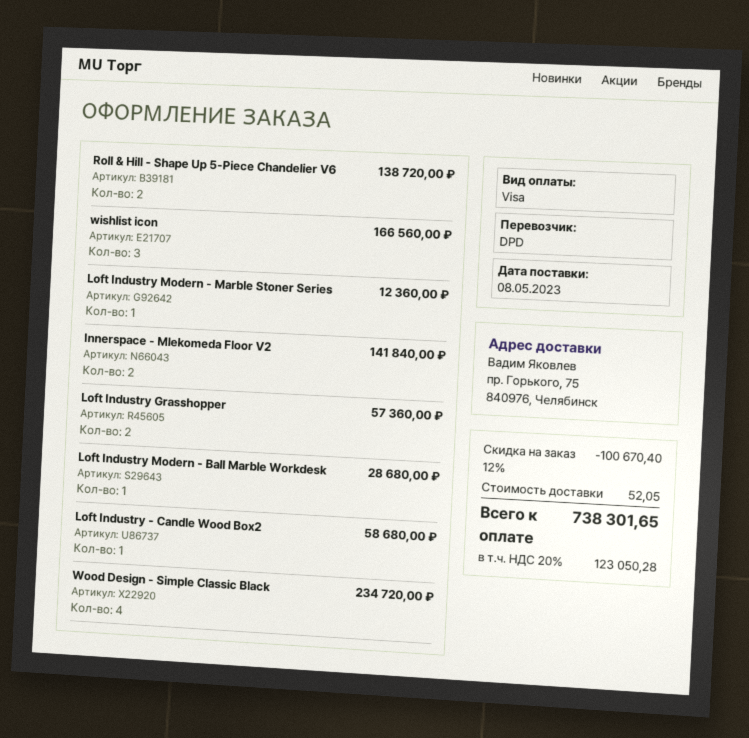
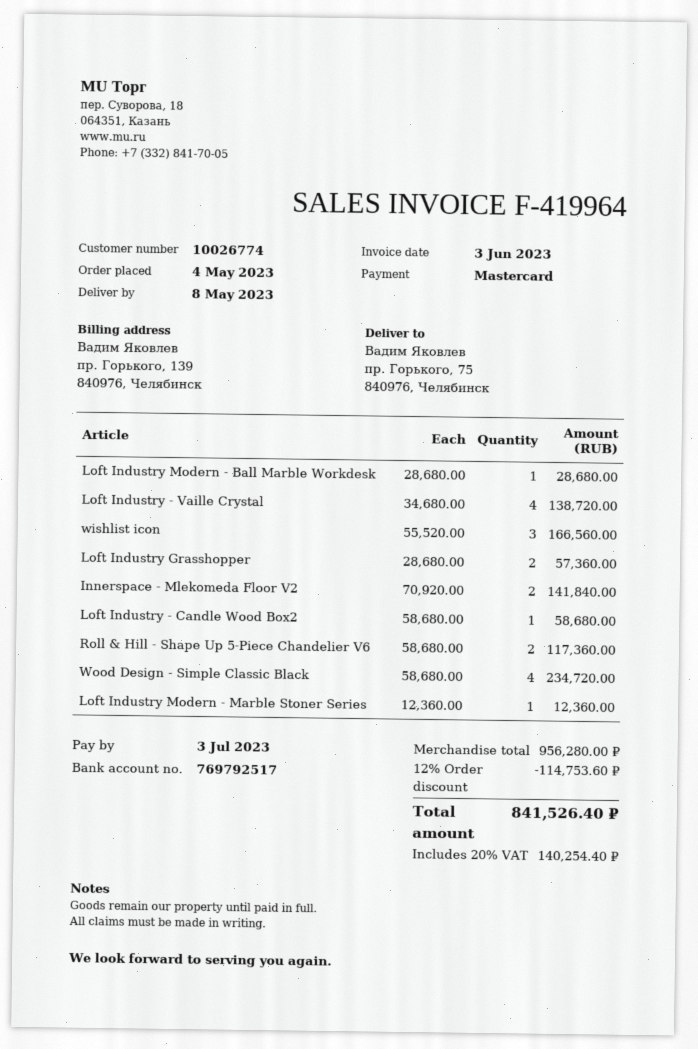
payment method: Visa -> Mastercard
Roll & Hill - Shape Up 5-Piece Chandelier V6: 2 for 138720.00 -> 2 for 117360.00
Loft Industry - Vaille Crystal: none -> 4 for 138720.00
discount: 12% = 100670.40 -> 12% = 114753.60
shipping: 52.05 -> none
tax: 20% = 123050.28 -> 20% = 140254.40
total: 738301.65 -> 841526.40

